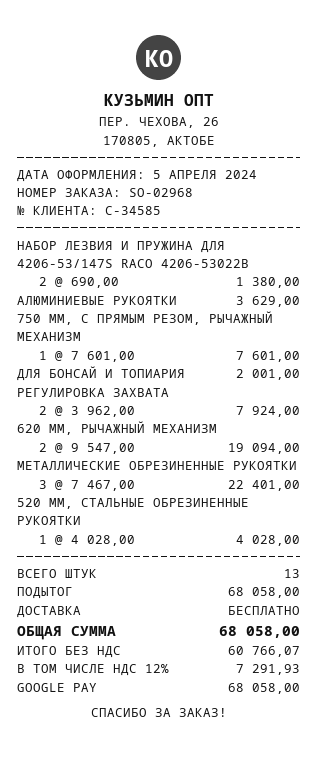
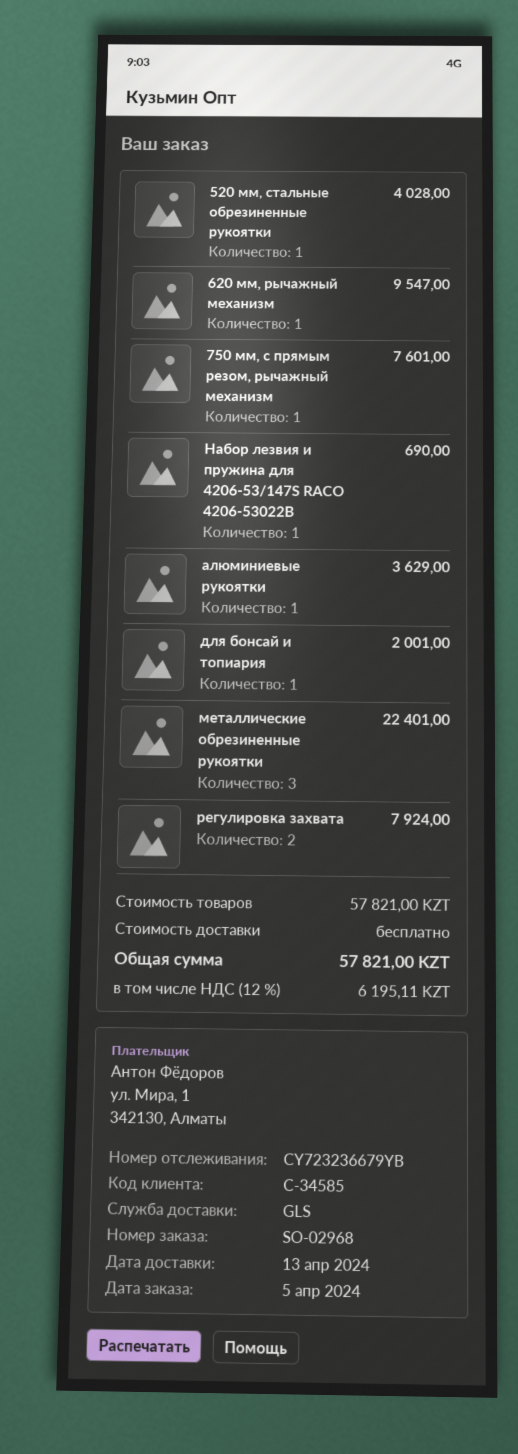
НАБОР ЛЕЗВИЯ И ПРУЖИНА ДЛЯ 4206-53/147S RACO 4206-53022B: 2 for 1380.00 -> 1 for 690.00
620 ММ, РЫЧАЖНЫЙ МЕХАНИЗМ: 2 for 19094.00 -> 1 for 9547.00
subtotal: 68058.00 -> 57821.00
tax: 12% = 7291.93 -> 12% = 6195.11
total: 68058.00 -> 57821.00

